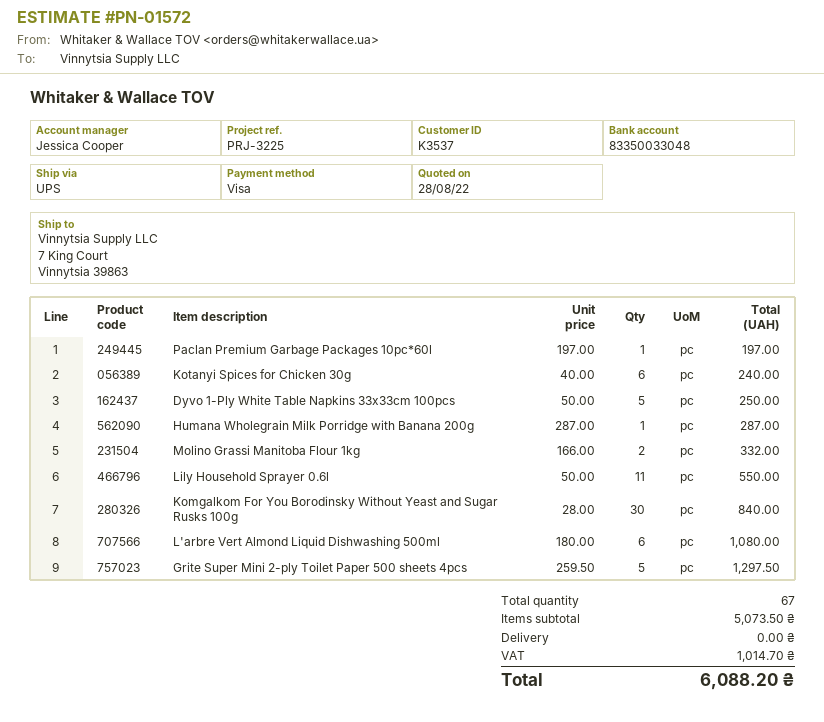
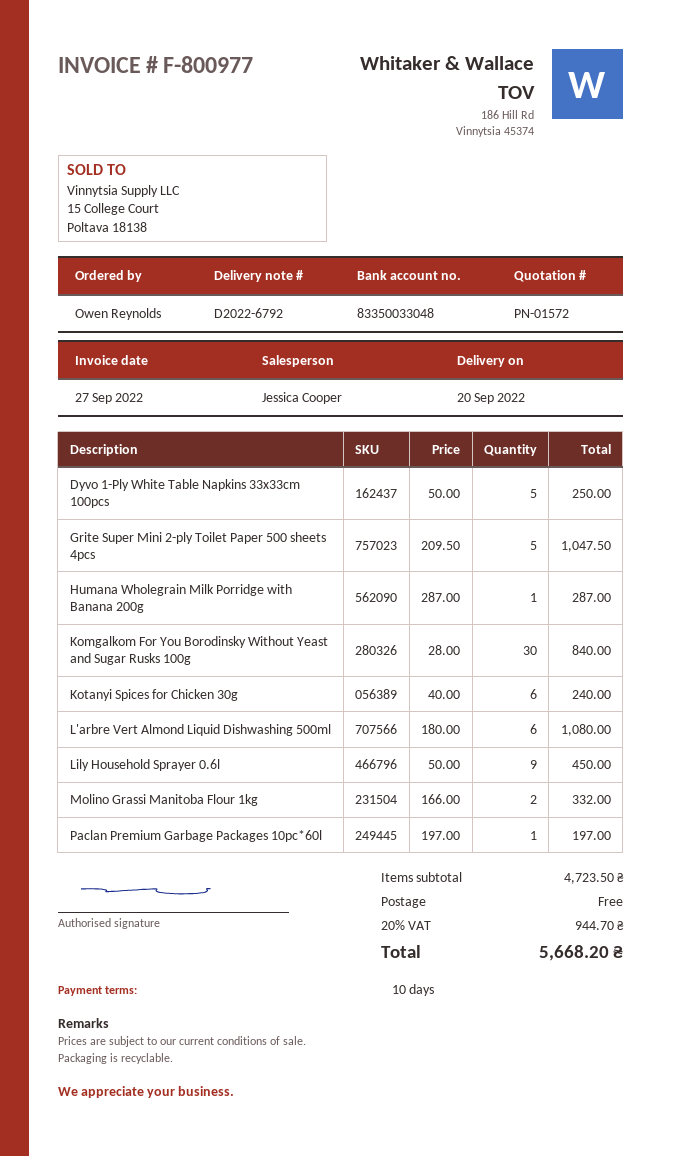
Lily Household Sprayer 0.6l: 11 x 50.00 = 550.00 -> 9 x 50.00 = 450.00
Grite Super Mini 2-ply Toilet Paper 500 sheets 4pcs: 5 x 259.50 = 1297.50 -> 5 x 209.50 = 1047.50
subtotal: 5073.50 -> 4723.50
tax: 1014.70 -> 944.70
total: 6088.20 -> 5668.20

